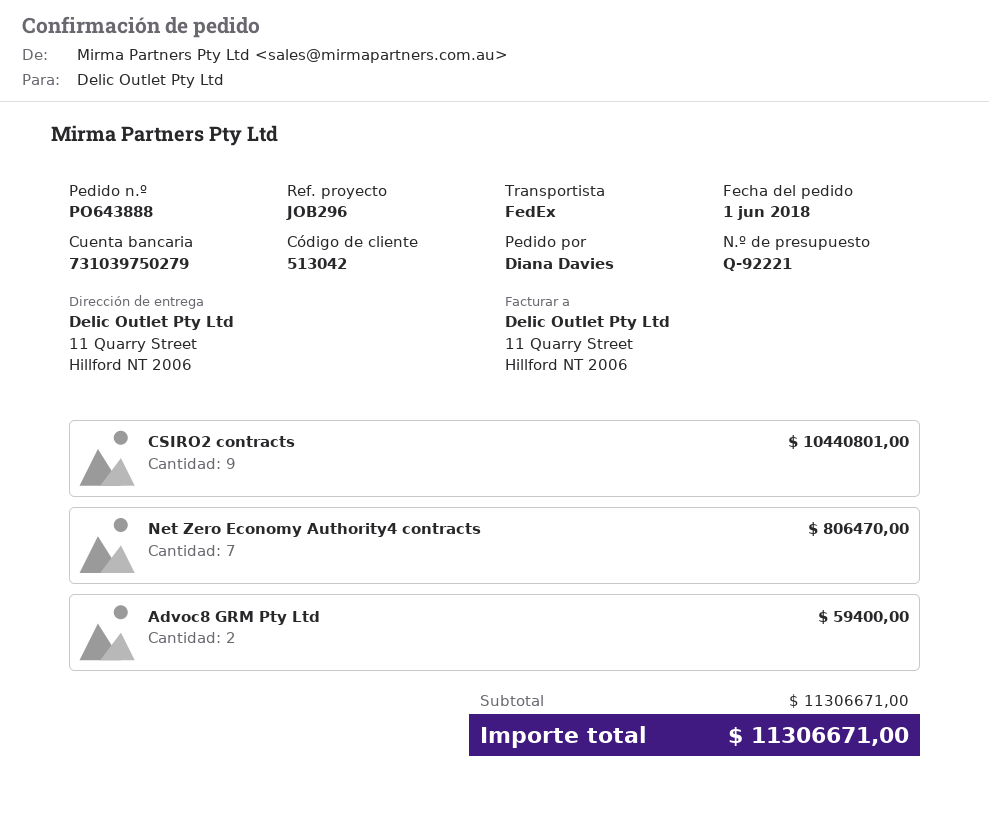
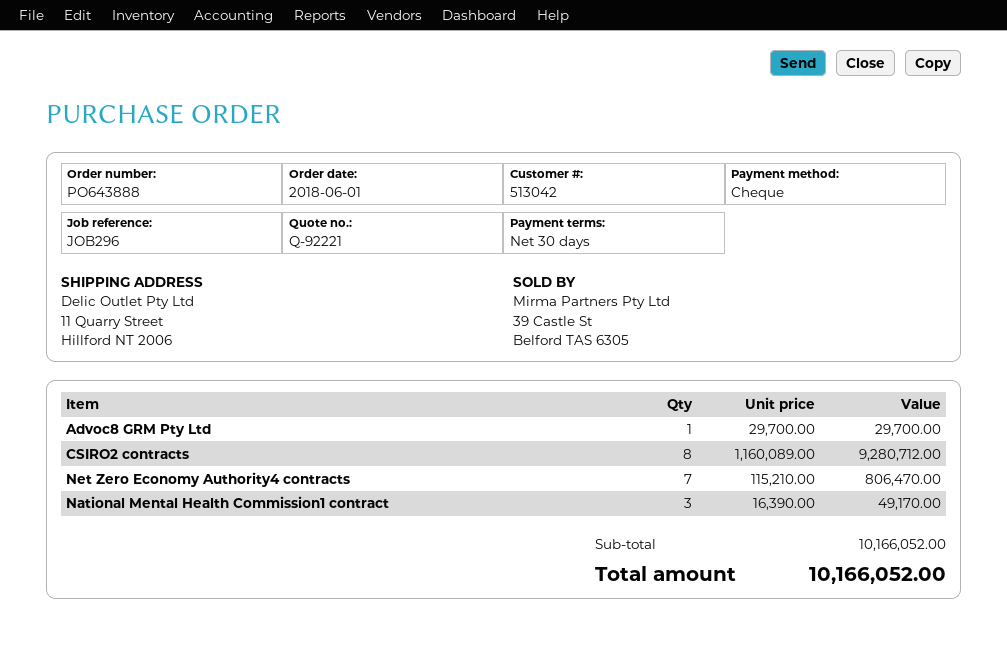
CSIRO2 contracts: 9 for 10440801.00 -> 8 for 9280712.00
Advoc8 GRM Pty Ltd: 2 for 59400.00 -> 1 for 29700.00
National Mental Health Commission1 contract: none -> 3 for 49170.00
subtotal: 11306671.00 -> 10166052.00
total: 11306671.00 -> 10166052.00

